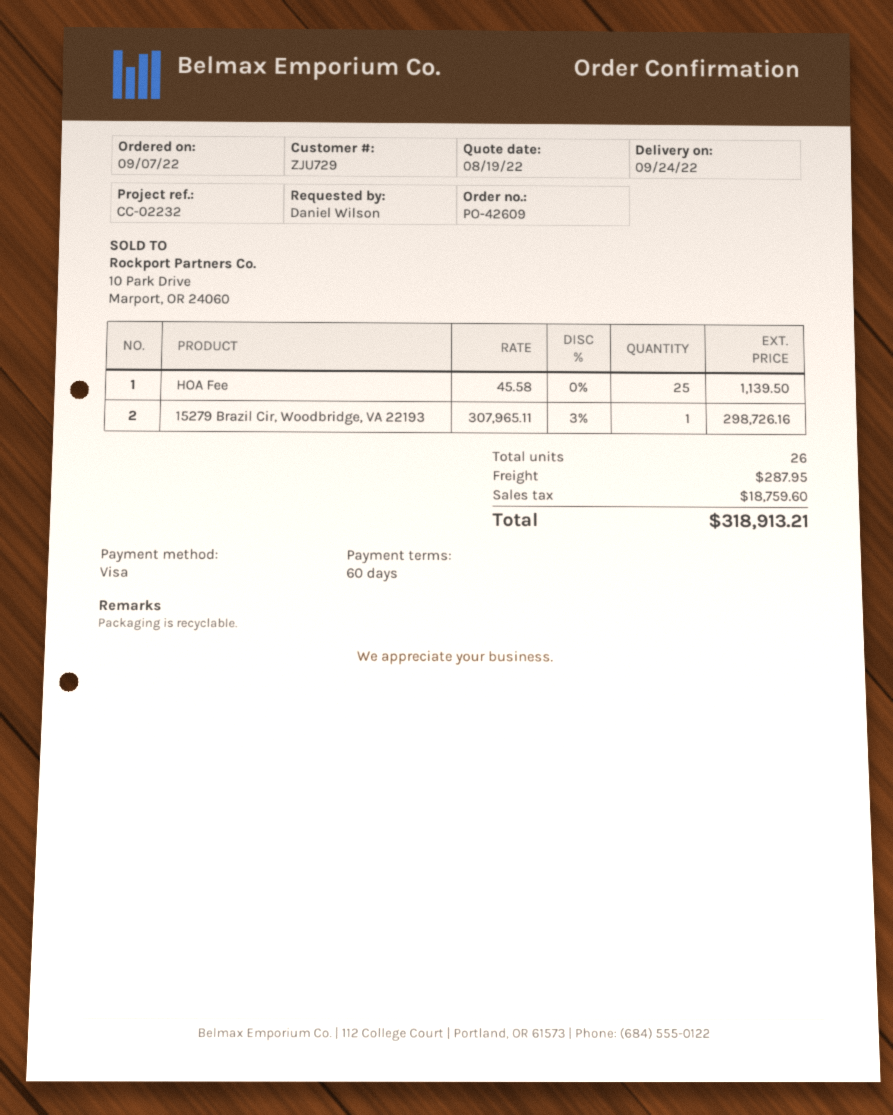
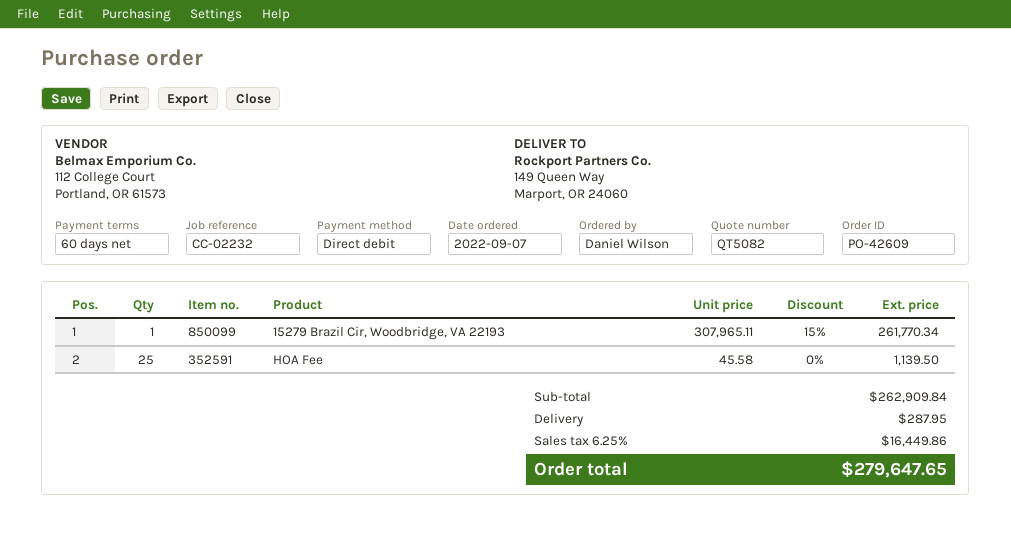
payment method: Visa -> direct debit
15279 Brazil Cir, Woodbridge, VA 22193: 1 x 307965.11 - 3% = 298726.16 -> 1 x 307965.11 - 15% = 261770.34
tax: 18759.60 -> 16449.86
total: 318913.21 -> 279647.65

